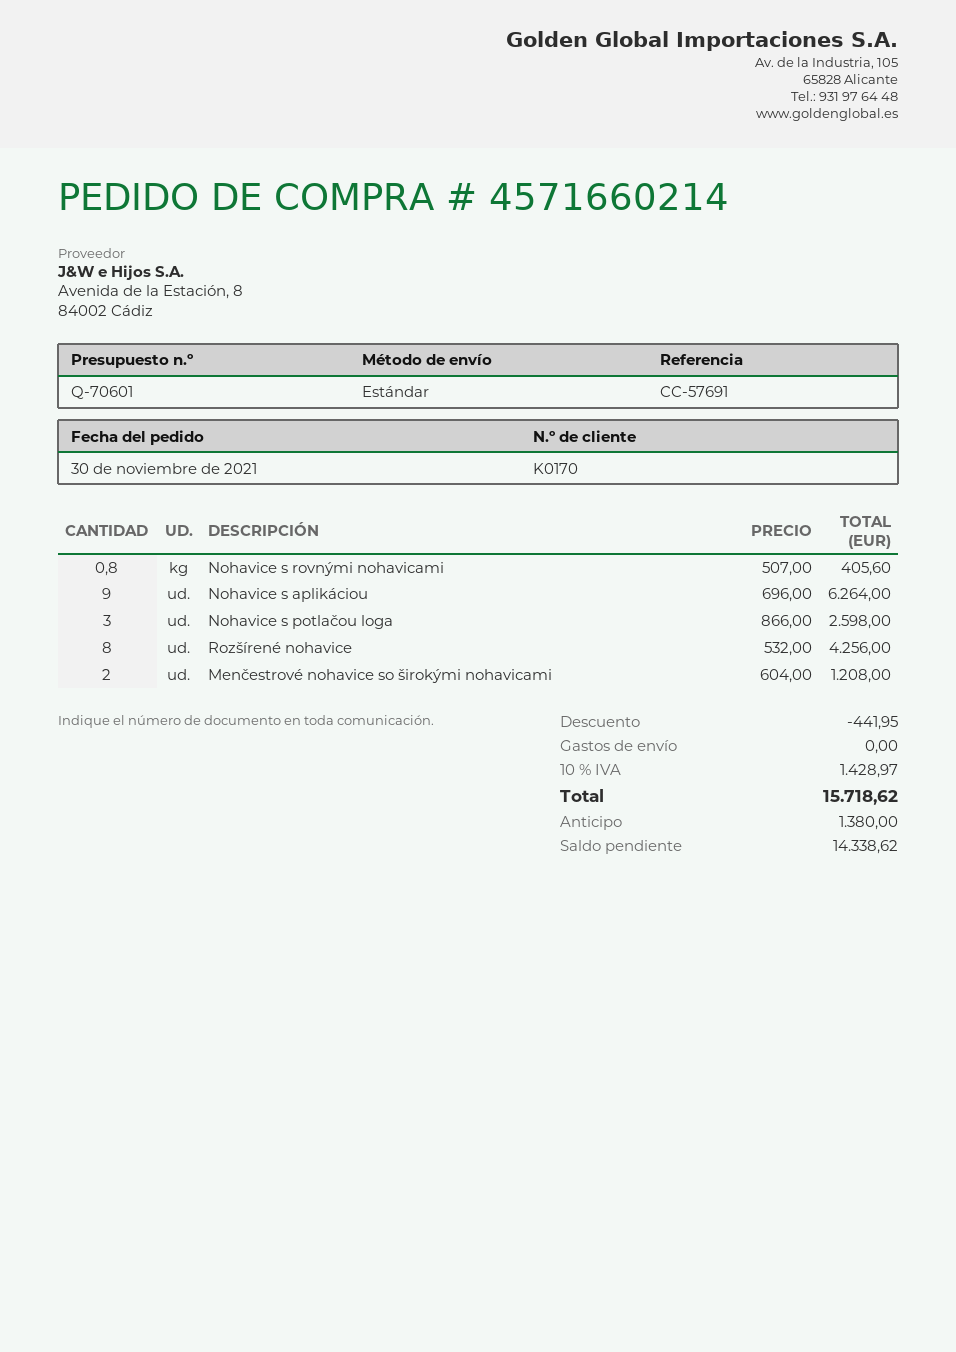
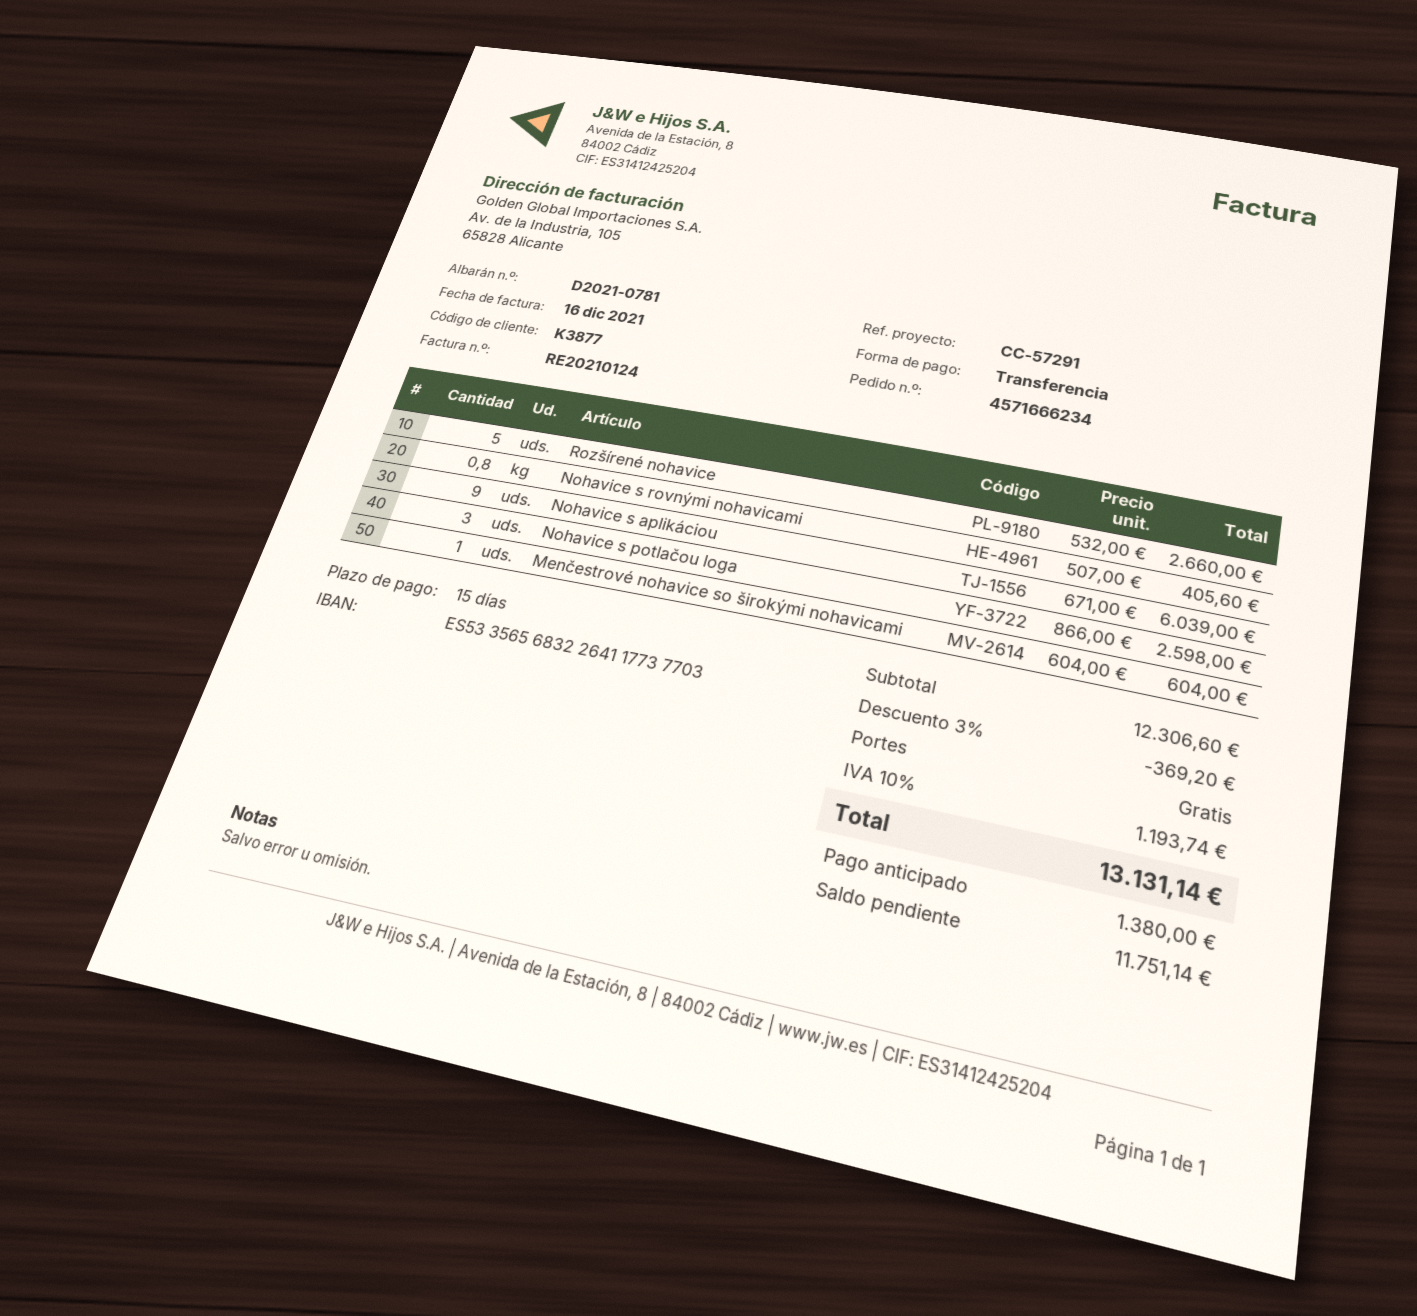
order number: 4571660214 -> 4571666234
customer number: K0170 -> K3877
reference: CC-57691 -> CC-57291
Nohavice s aplikáciou: 9 x 696.00 = 6264.00 -> 9 x 671.00 = 6039.00
Rozšírené nohavice: 8 x 532.00 = 4256.00 -> 5 x 532.00 = 2660.00
Menčestrové nohavice so širokými nohavicami: 2 x 604.00 = 1208.00 -> 1 x 604.00 = 604.00
discount: 441.95 -> 369.20
tax: 10% = 1428.97 -> 10% = 1193.74
total: 15718.62 -> 13131.14
balance: 14338.62 -> 11751.14

